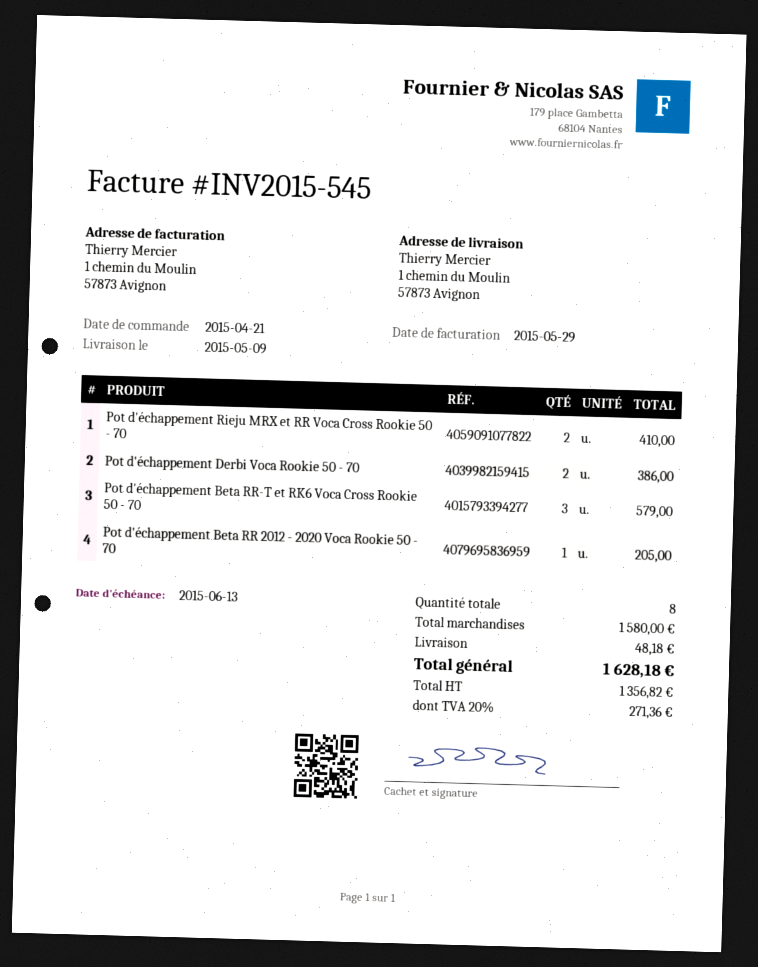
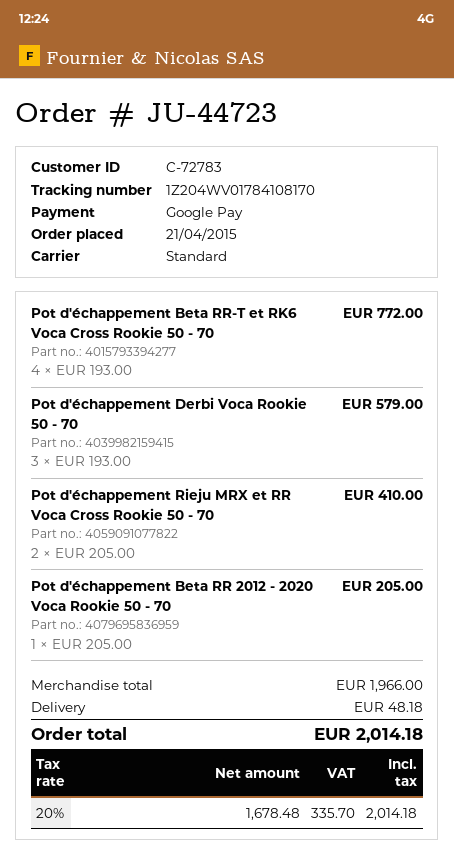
Pot d'échappement Derbi Voca Rookie 50 - 70: 2 for 386.00 -> 3 for 579.00
Pot d'échappement Beta RR-T et RK6 Voca Cross Rookie 50 - 70: 3 for 579.00 -> 4 for 772.00
subtotal: 1580.00 -> 1966.00
net: 1356.82 -> 1678.48
tax: 20% = 271.36 -> 20% = 335.70
total: 1628.18 -> 2014.18

